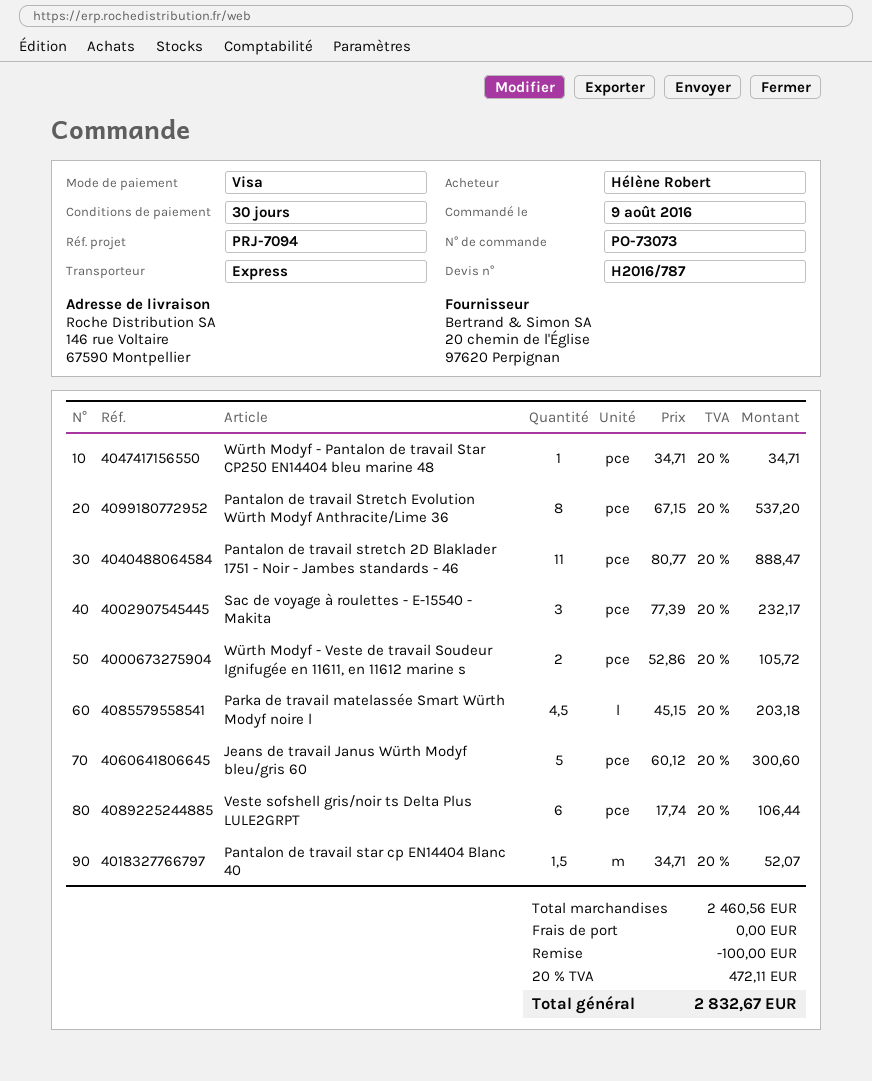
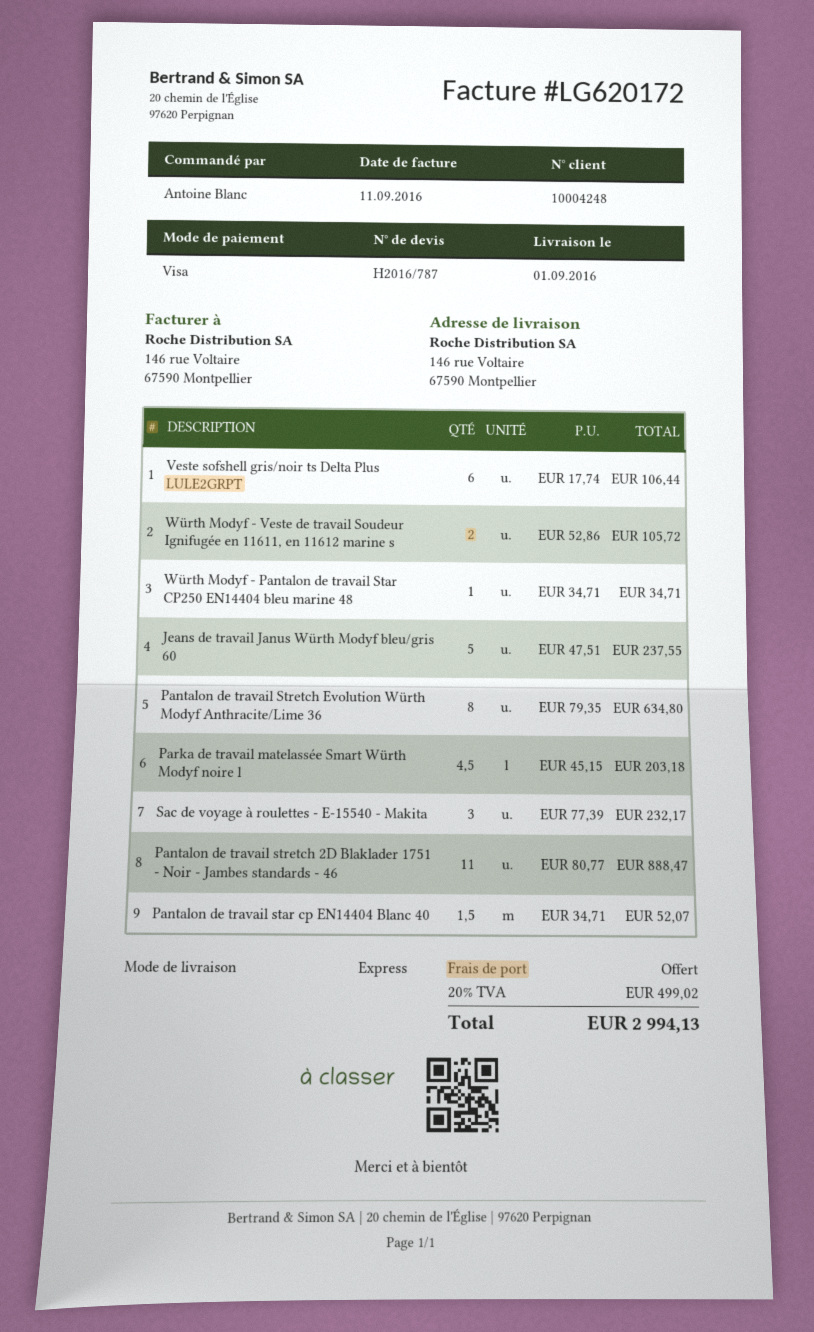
ordered by: Hélène Robert -> Antoine Blanc
Pantalon de travail Stretch Evolution Würth Modyf Anthracite/Lime 36: 8 x 67.15 = 537.20 -> 8 x 79.35 = 634.80
Jeans de travail Janus Würth Modyf bleu/gris 60: 5 x 60.12 = 300.60 -> 5 x 47.51 = 237.55
discount: 100.00 -> none
tax: 20% = 472.11 -> 20% = 499.02
total: 2832.67 -> 2994.13

